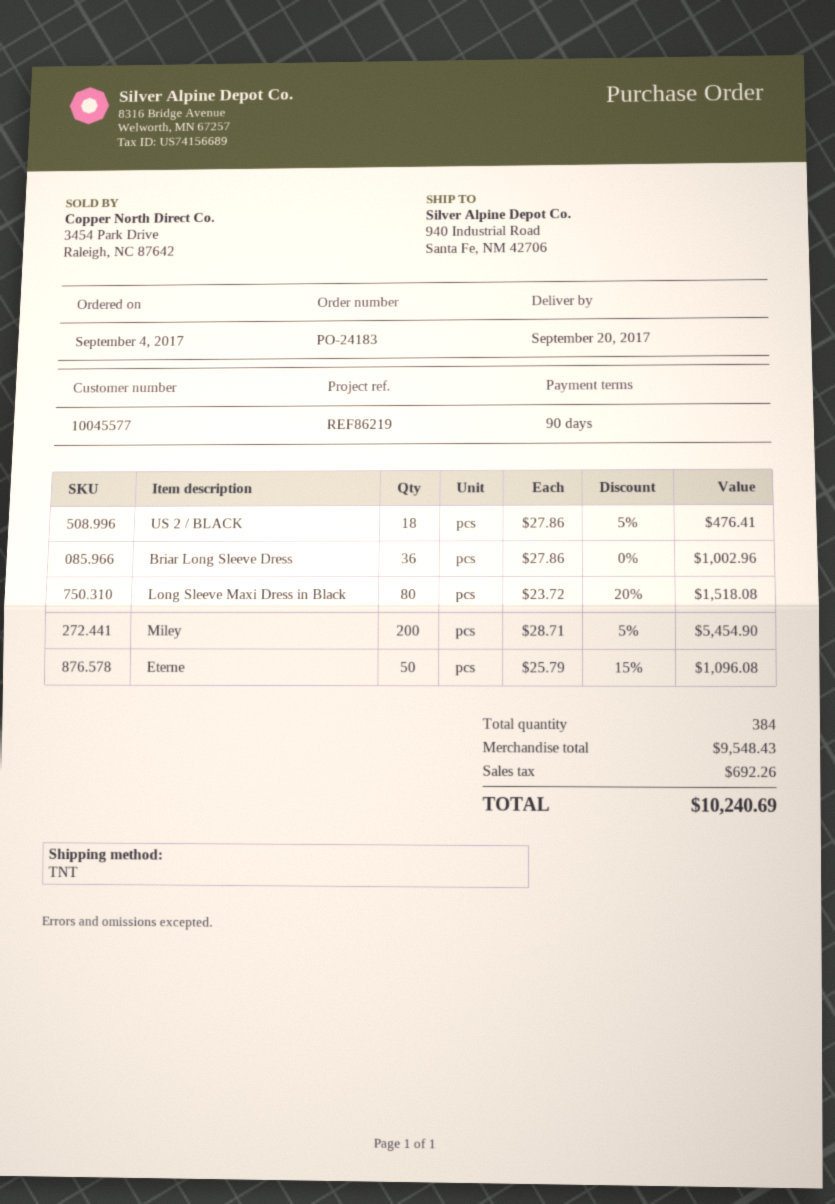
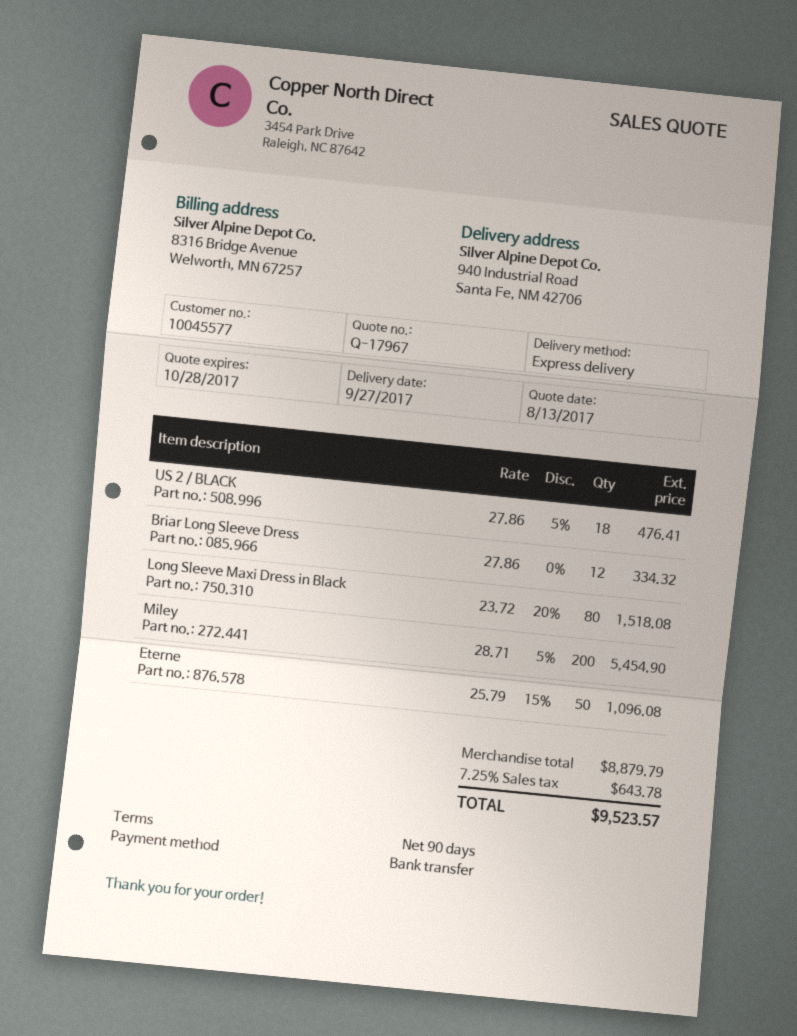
delivery date: 2017-09-20 -> 2017-09-27
shipping method: TNT -> express
Briar Long Sleeve Dress: 36 x 27.86 = 1002.96 -> 12 x 27.86 = 334.32
subtotal: 9548.43 -> 8879.79
tax: 692.26 -> 643.78
total: 10240.69 -> 9523.57

